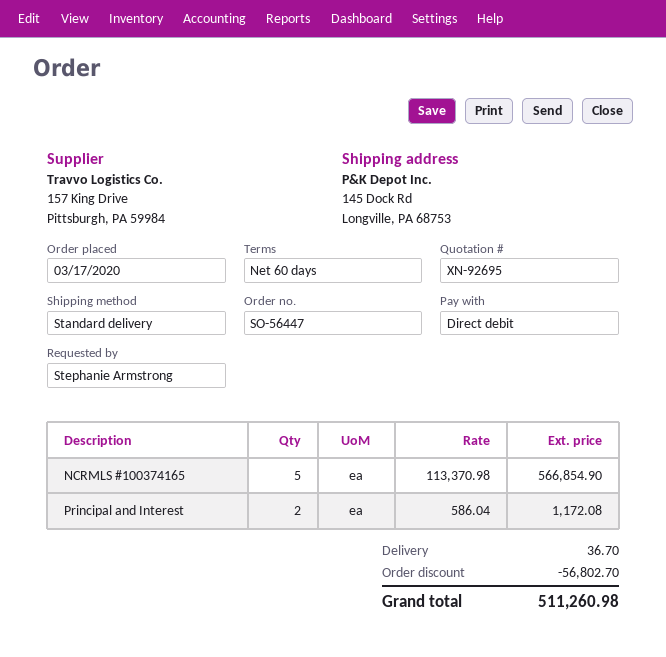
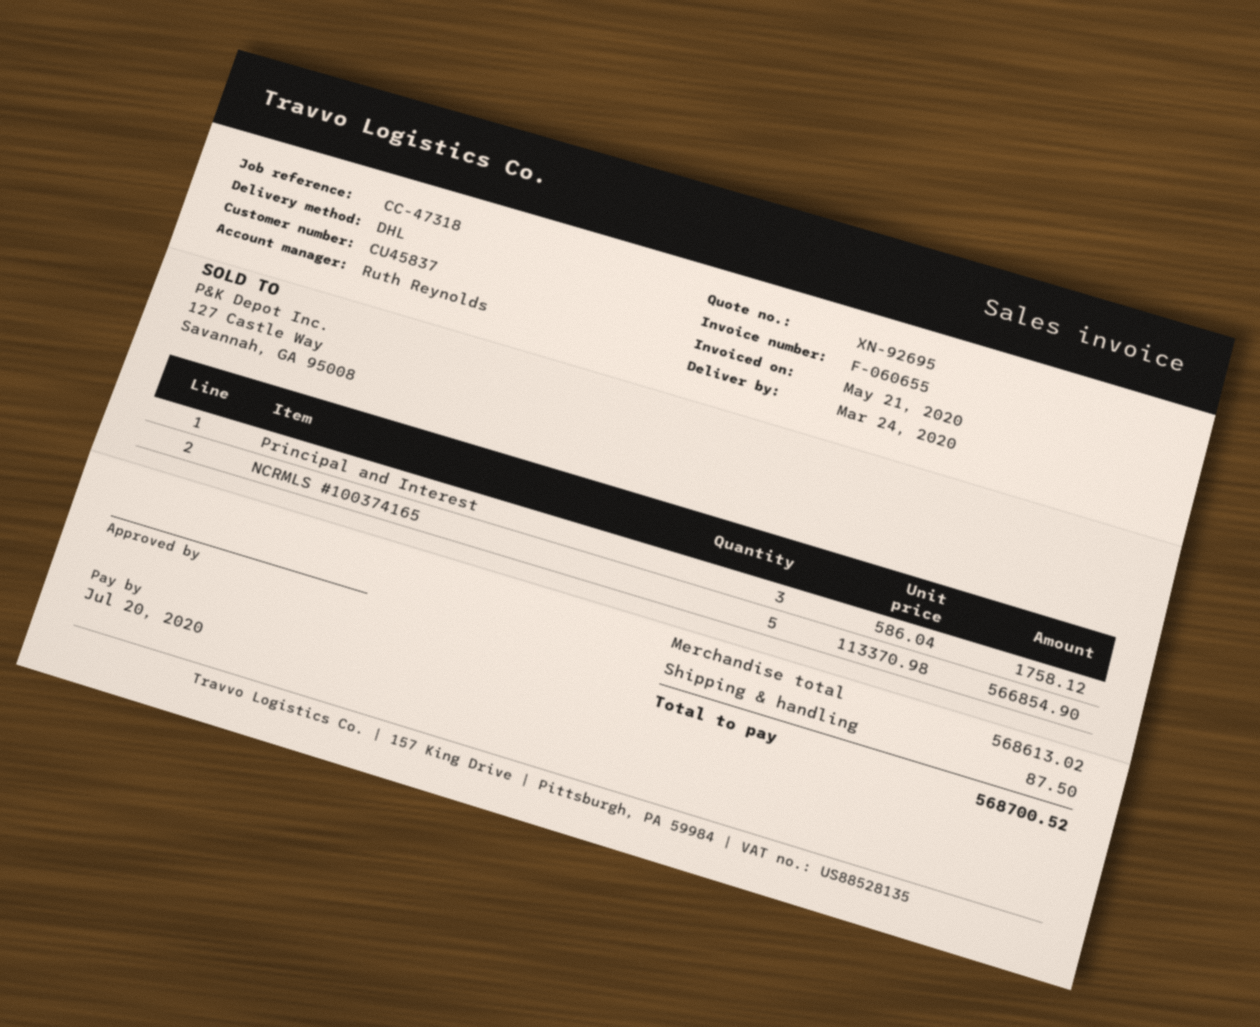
shipping method: standard -> DHL
Principal and Interest: 2 x 586.04 = 1172.08 -> 3 x 586.04 = 1758.12
discount: 56802.70 -> none
shipping: 36.70 -> 87.50
total: 511260.98 -> 568700.52

